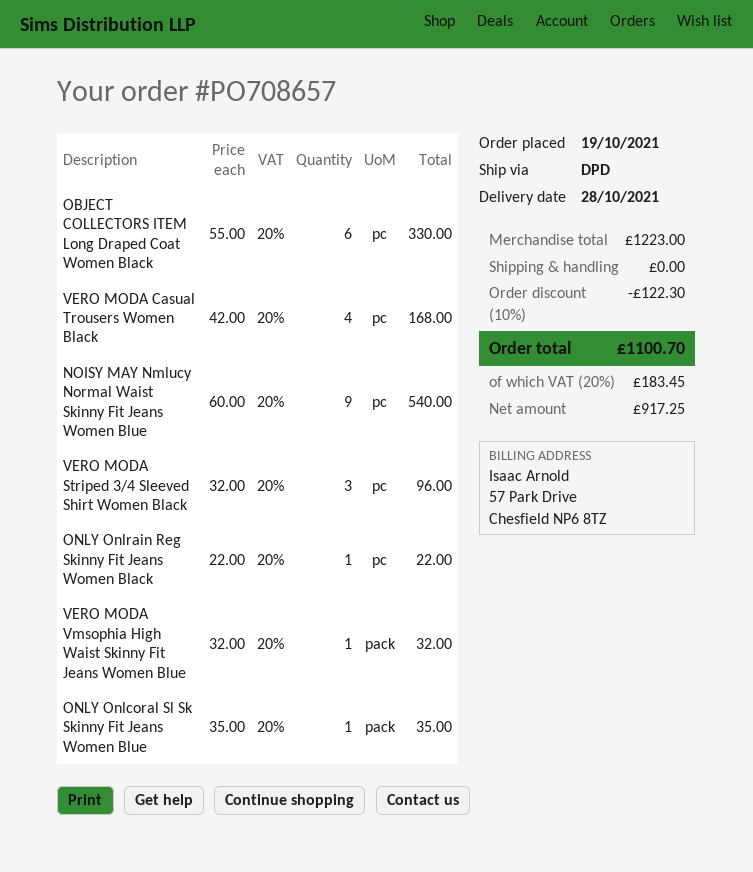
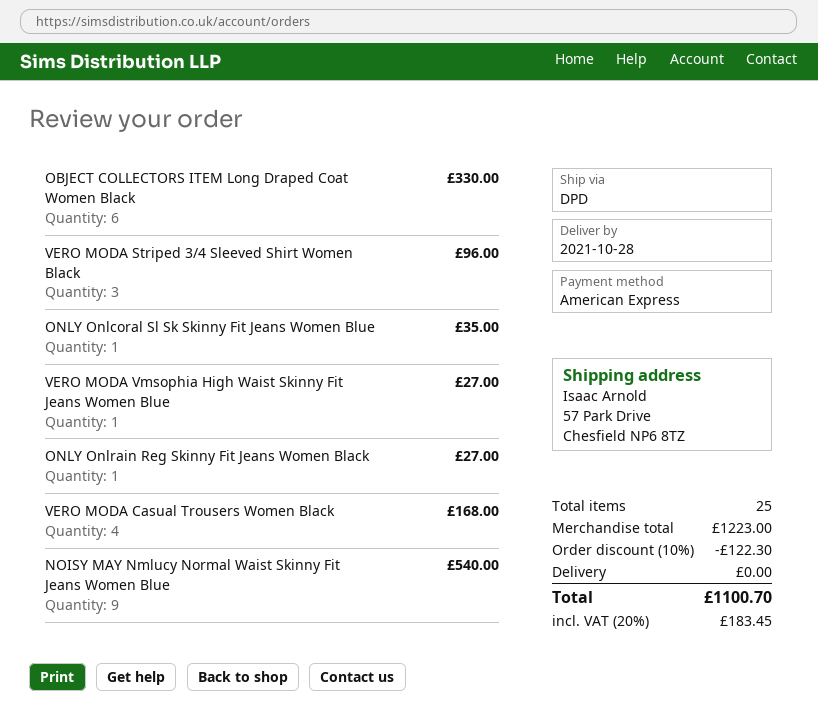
ONLY Onlrain Reg Skinny Fit Jeans Women Black: 1 for 22.00 -> 1 for 27.00
VERO MODA Vmsophia High Waist Skinny Fit Jeans Women Blue: 1 for 32.00 -> 1 for 27.00

